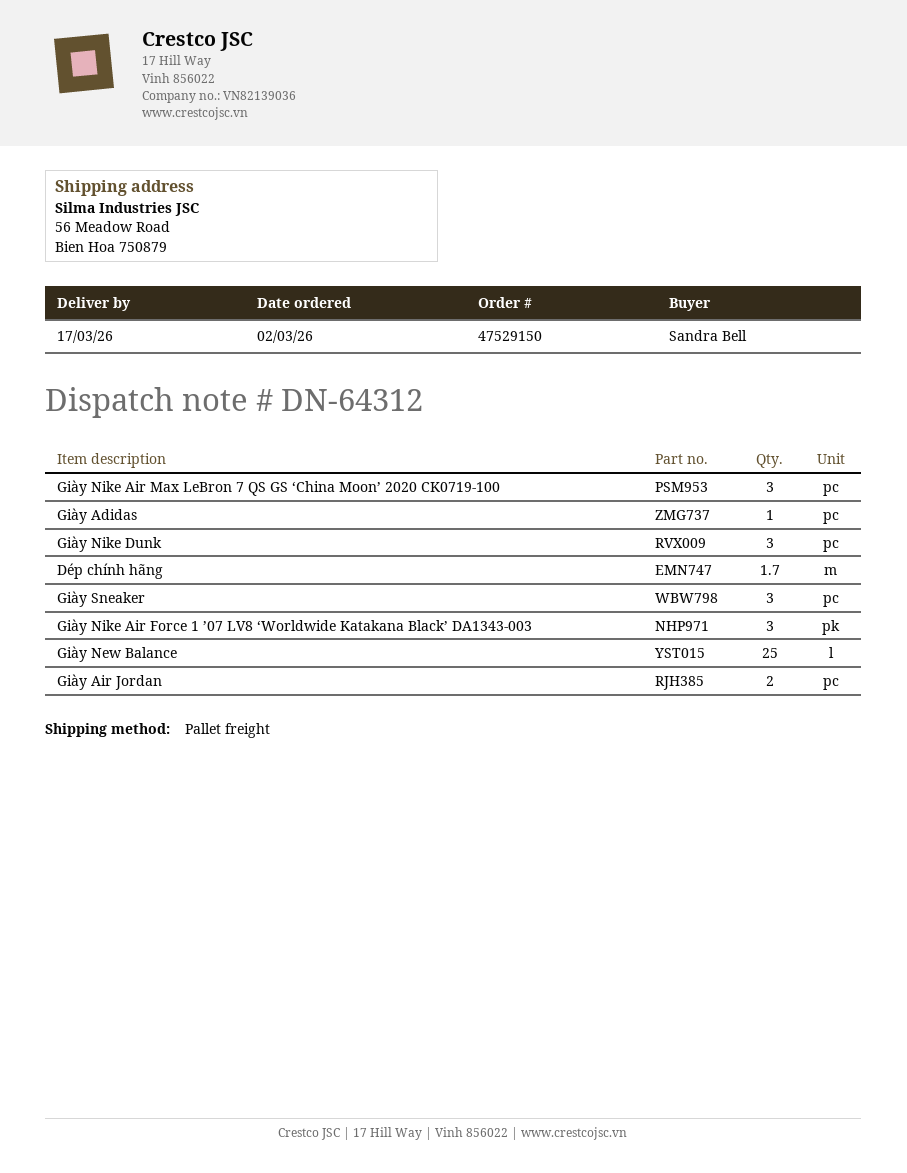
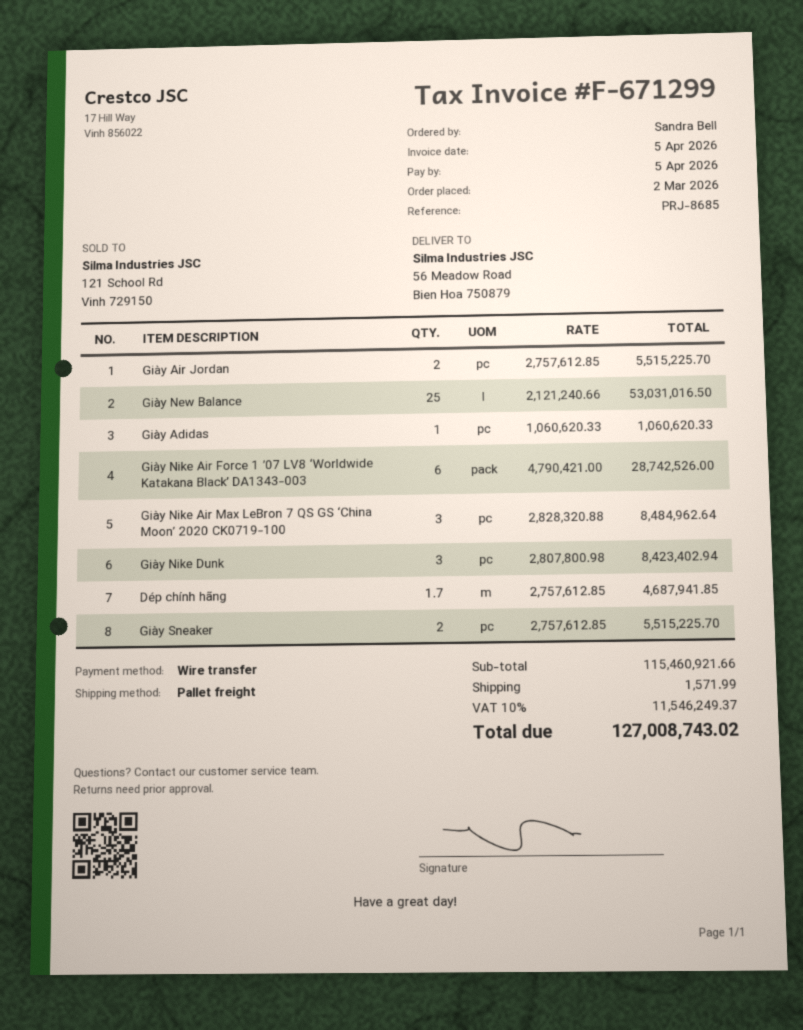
Giày Sneaker: 3 -> 2
Giày Nike Air Force 1 ’07 LV8 ‘Worldwide Katakana Black’ DA1343-003: 3 -> 6

